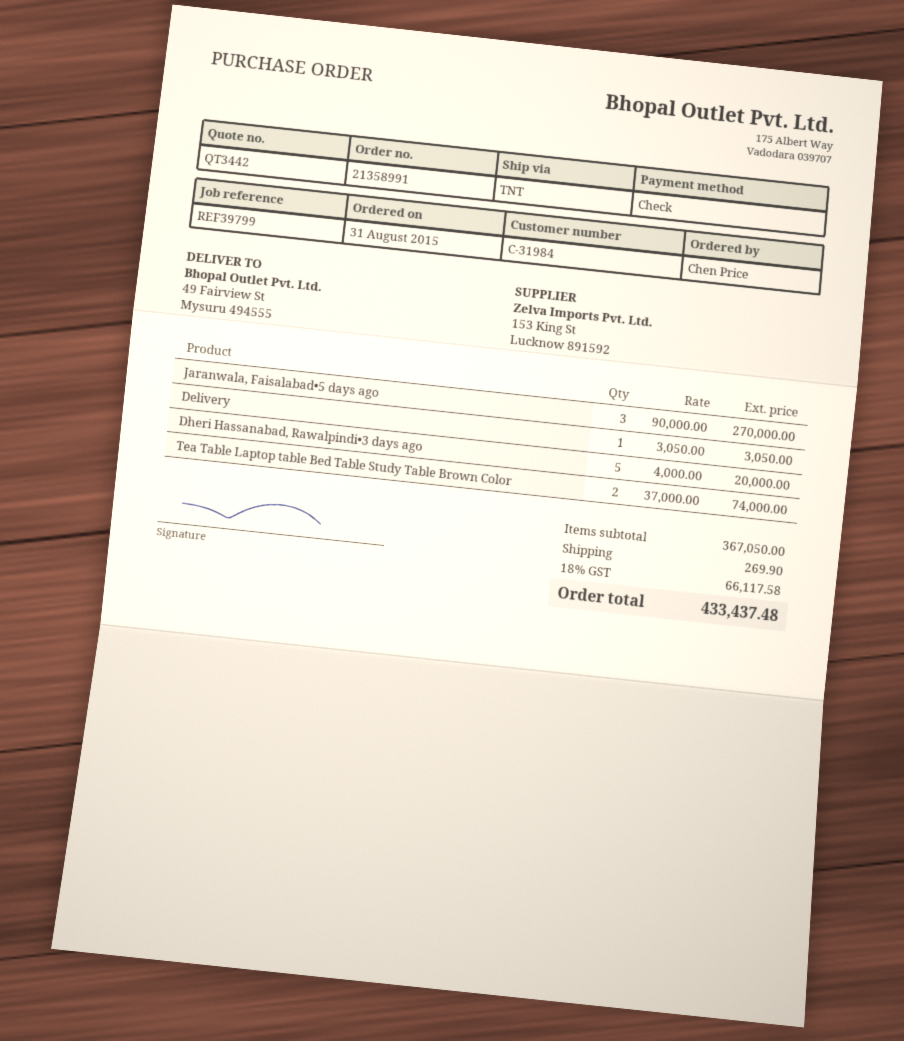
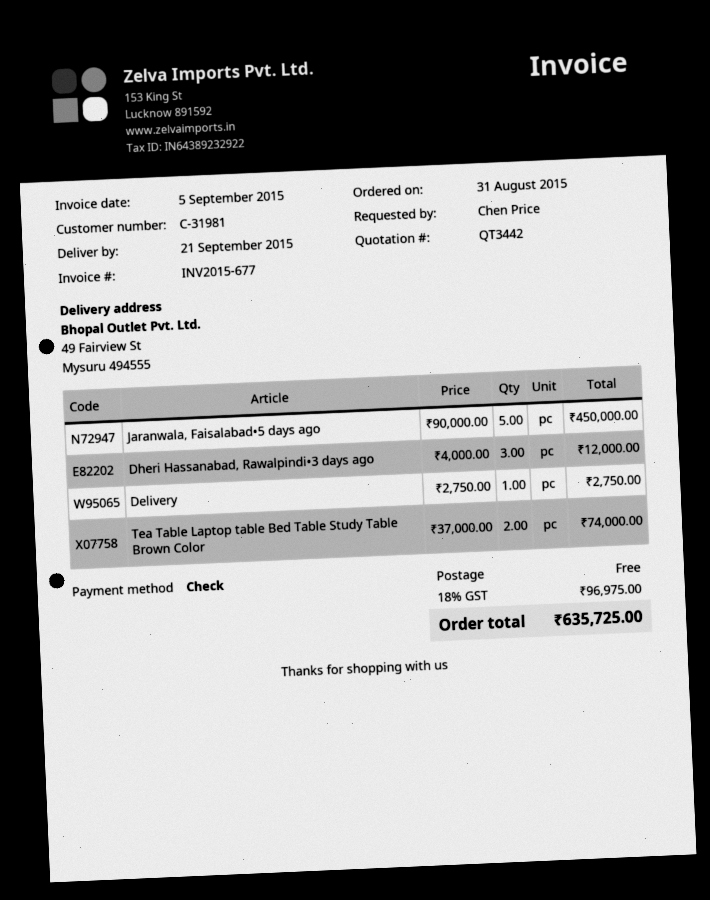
customer number: C-31984 -> C-31981
Jaranwala, Faisalabad•5 days ago: 3 x 90000.00 = 270000.00 -> 5 x 90000.00 = 450000.00
Delivery: 1 x 3050.00 = 3050.00 -> 1 x 2750.00 = 2750.00
Dheri Hassanabad, Rawalpindi•3 days ago: 5 x 4000.00 = 20000.00 -> 3 x 4000.00 = 12000.00
shipping: 269.90 -> 0.00
tax: 18% = 66117.58 -> 18% = 96975.00
total: 433437.48 -> 635725.00

